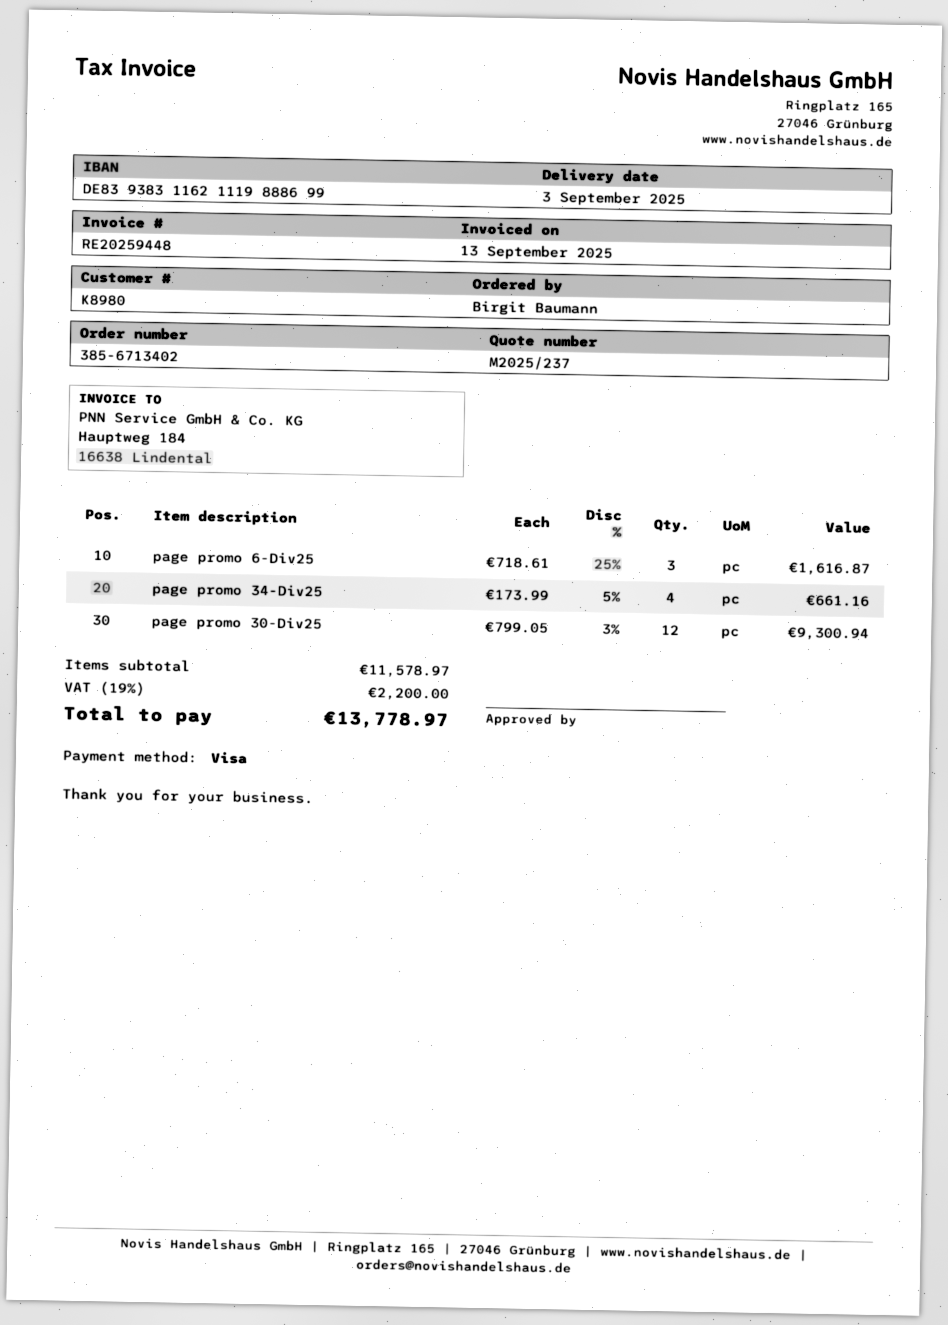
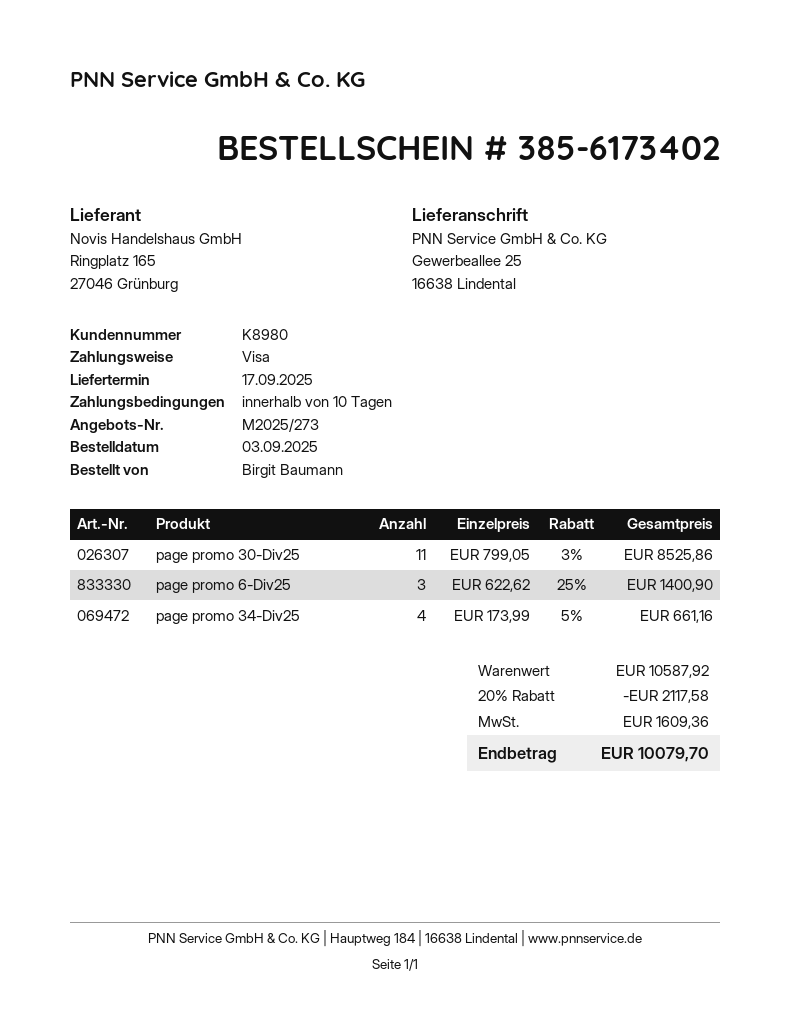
quote number: M2025/237 -> M2025/273
order number: 385-6713402 -> 385-6173402
delivery date: 2025-09-03 -> 2025-09-17
page promo 6-Div25: 3 x 718.61 - 25% = 1616.87 -> 3 x 622.62 - 25% = 1400.90
page promo 30-Div25: 12 x 799.05 - 3% = 9300.94 -> 11 x 799.05 - 3% = 8525.86
subtotal: 11578.97 -> 10587.92
discount: none -> 20% = 2117.58
tax: 2200.00 -> 1609.36
total: 13778.97 -> 10079.70

